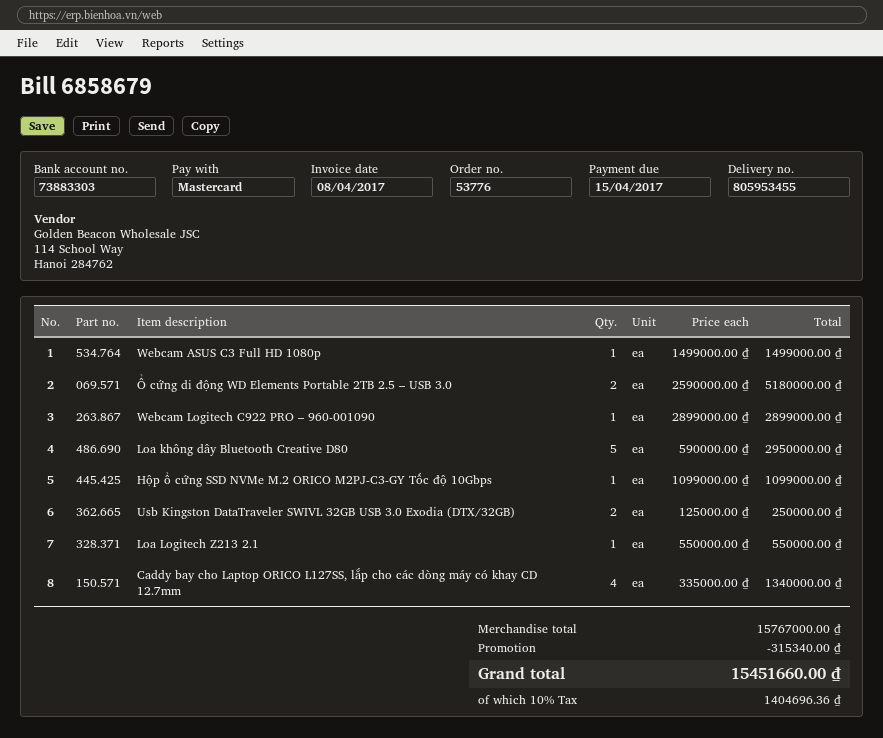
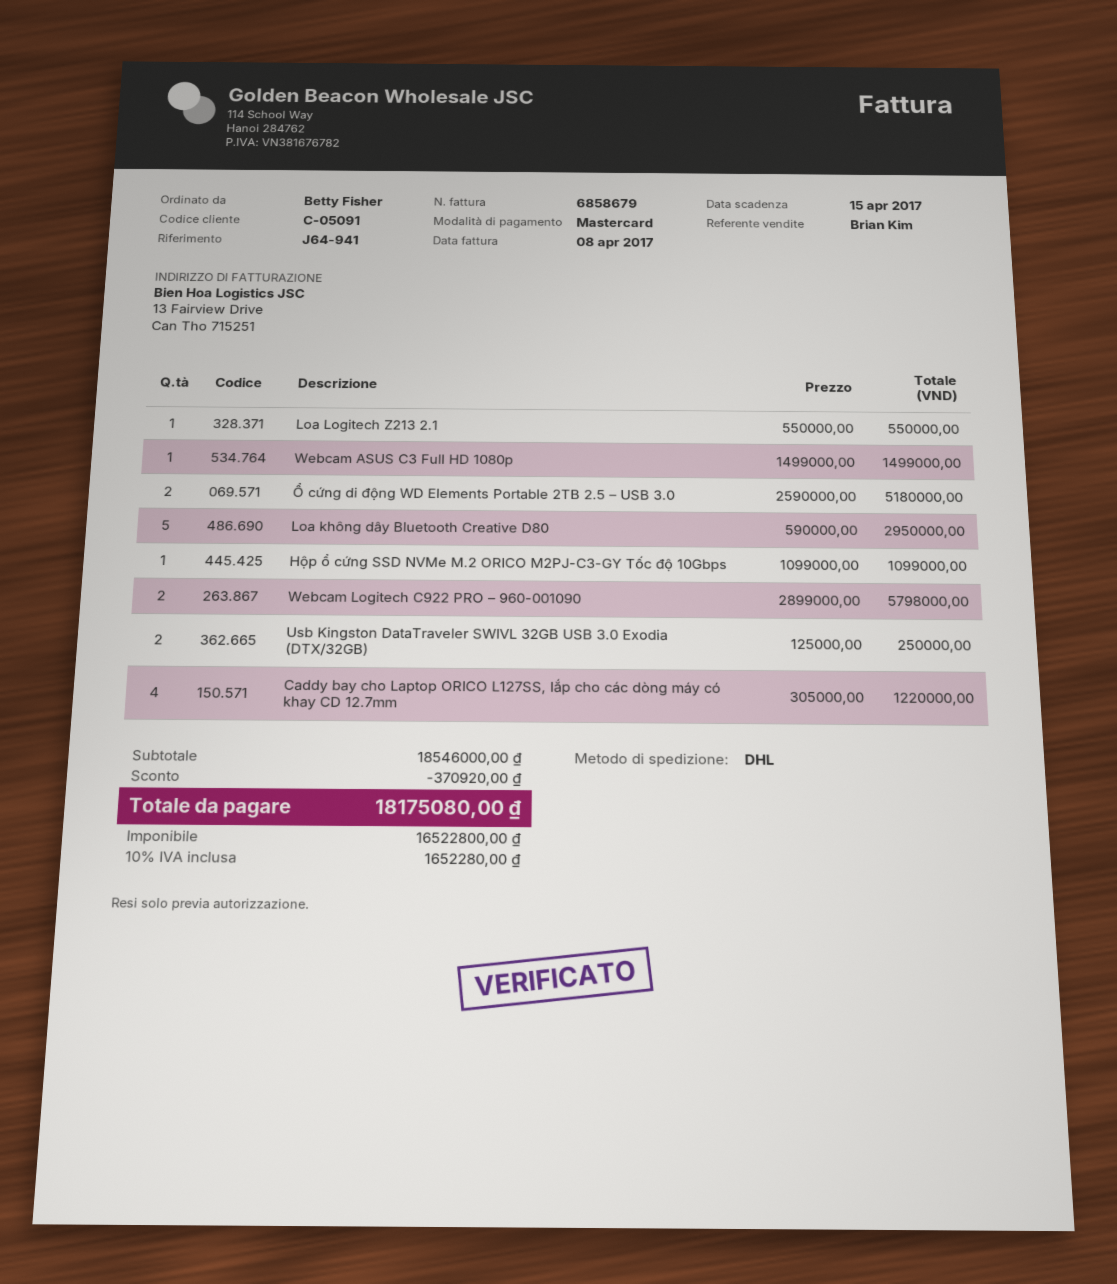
Webcam Logitech C922 PRO – 960-001090: 1 x 2899000.00 = 2899000.00 -> 2 x 2899000.00 = 5798000.00
Caddy bay cho Laptop ORICO L127SS, lắp cho các dòng máy có khay CD 12.7mm: 4 x 335000.00 = 1340000.00 -> 4 x 305000.00 = 1220000.00
subtotal: 15767000.00 -> 18546000.00
discount: 315340.00 -> 370920.00
tax: 10% = 1404696.36 -> 10% = 1652280.00
total: 15451660.00 -> 18175080.00

